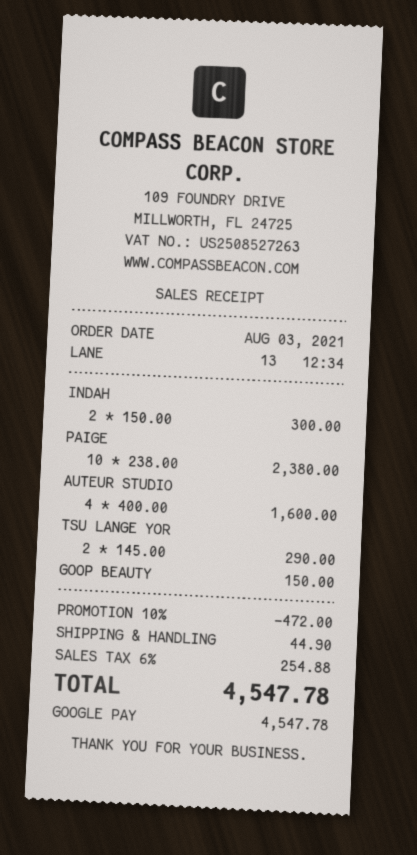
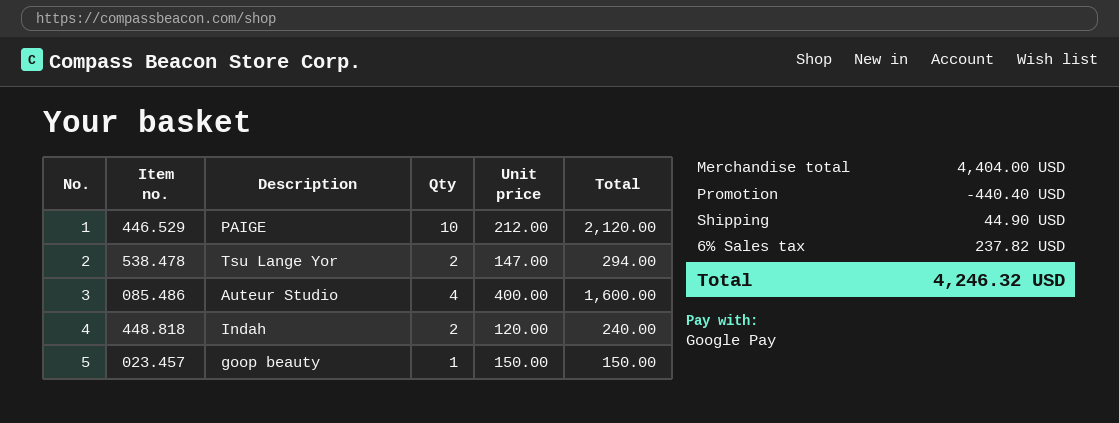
INDAH: 2 x 150.00 = 300.00 -> 2 x 120.00 = 240.00
PAIGE: 10 x 238.00 = 2380.00 -> 10 x 212.00 = 2120.00
TSU LANGE YOR: 2 x 145.00 = 290.00 -> 2 x 147.00 = 294.00
discount: 472.00 -> 440.40
tax: 6% = 254.88 -> 6% = 237.82
total: 4547.78 -> 4246.32

